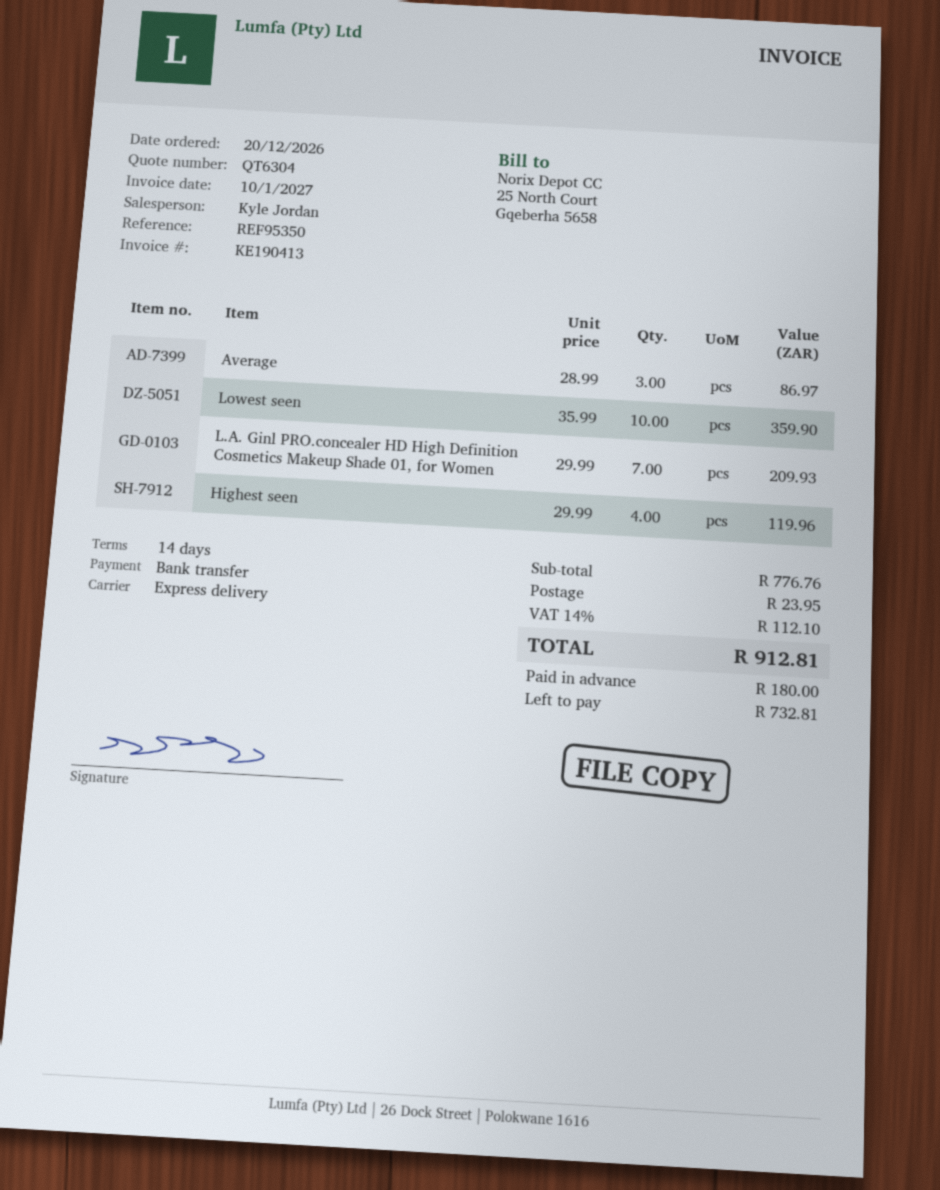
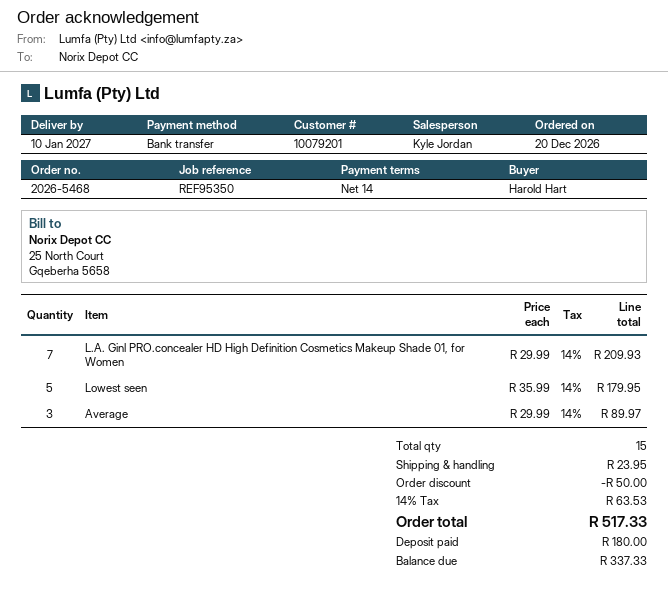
Average: 3 x 28.99 = 86.97 -> 3 x 29.99 = 89.97
Lowest seen: 10 x 35.99 = 359.90 -> 5 x 35.99 = 179.95
Highest seen: 4 x 29.99 = 119.96 -> none
discount: none -> 50.00
tax: 14% = 112.10 -> 14% = 63.53
total: 912.81 -> 517.33
balance: 732.81 -> 337.33

